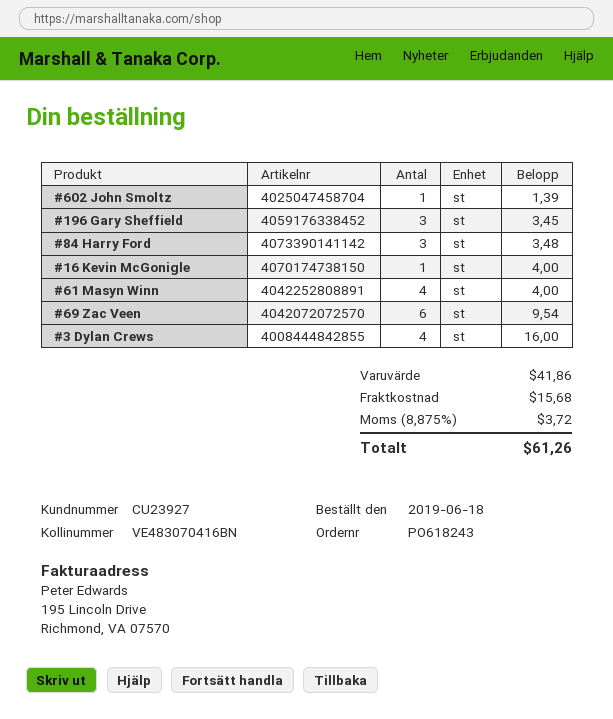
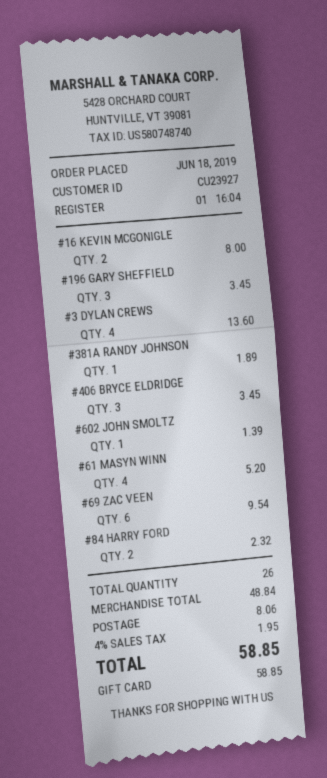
#84 Harry Ford: 3 for 3.48 -> 2 for 2.32
#16 Kevin McGonigle: 1 for 4.00 -> 2 for 8.00
#61 Masyn Winn: 4 for 4.00 -> 4 for 5.20
#3 Dylan Crews: 4 for 16.00 -> 4 for 13.60
#381A RANDY JOHNSON: none -> 1 for 1.89
#406 BRYCE ELDRIDGE: none -> 3 for 3.45
subtotal: 41.86 -> 48.84
shipping: 15.68 -> 8.06
tax: 8.875% = 3.72 -> 4% = 1.95
total: 61.26 -> 58.85

